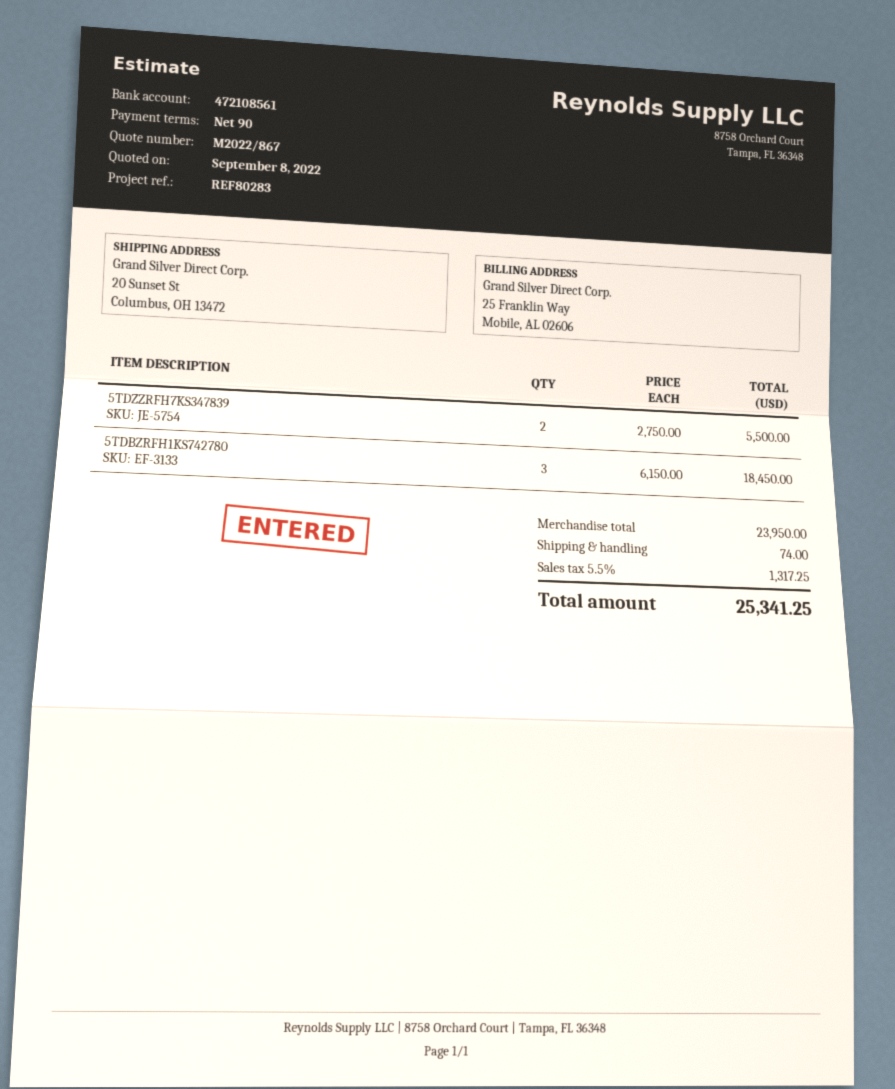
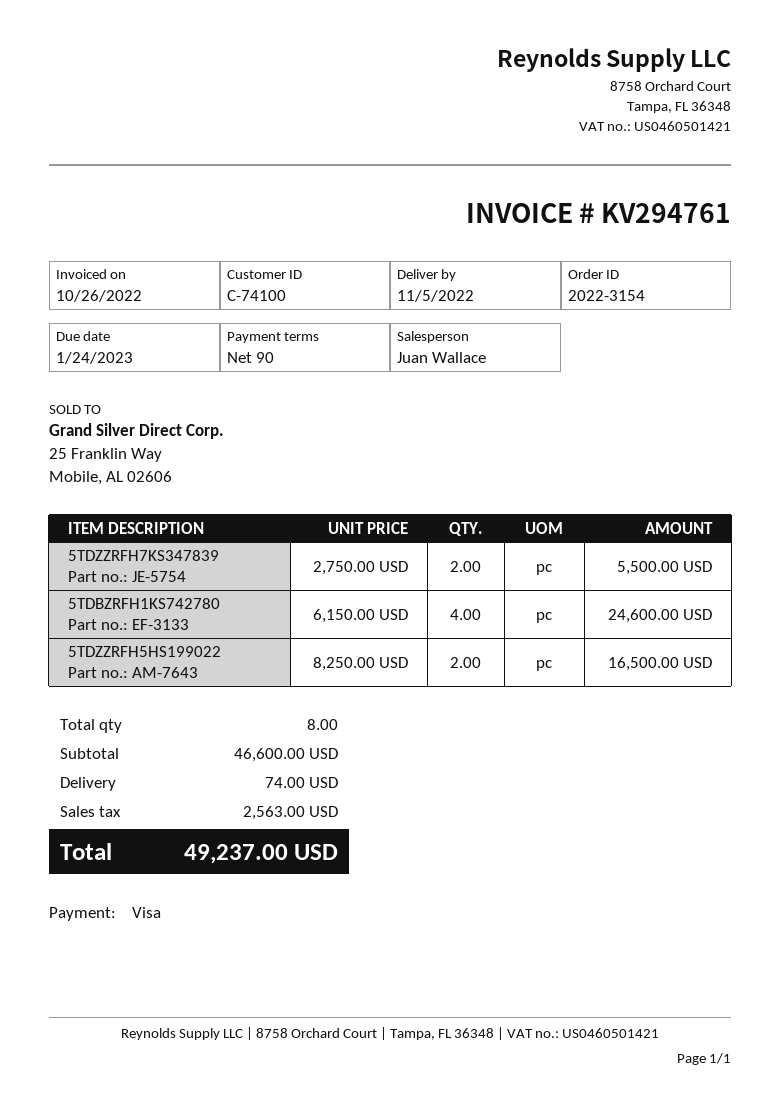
5TDBZRFH1KS742780: 3 x 6150.00 = 18450.00 -> 4 x 6150.00 = 24600.00
5TDZZRFH5HS199022: none -> 2 x 8250.00 = 16500.00
subtotal: 23950.00 -> 46600.00
tax: 1317.25 -> 2563.00
total: 25341.25 -> 49237.00

